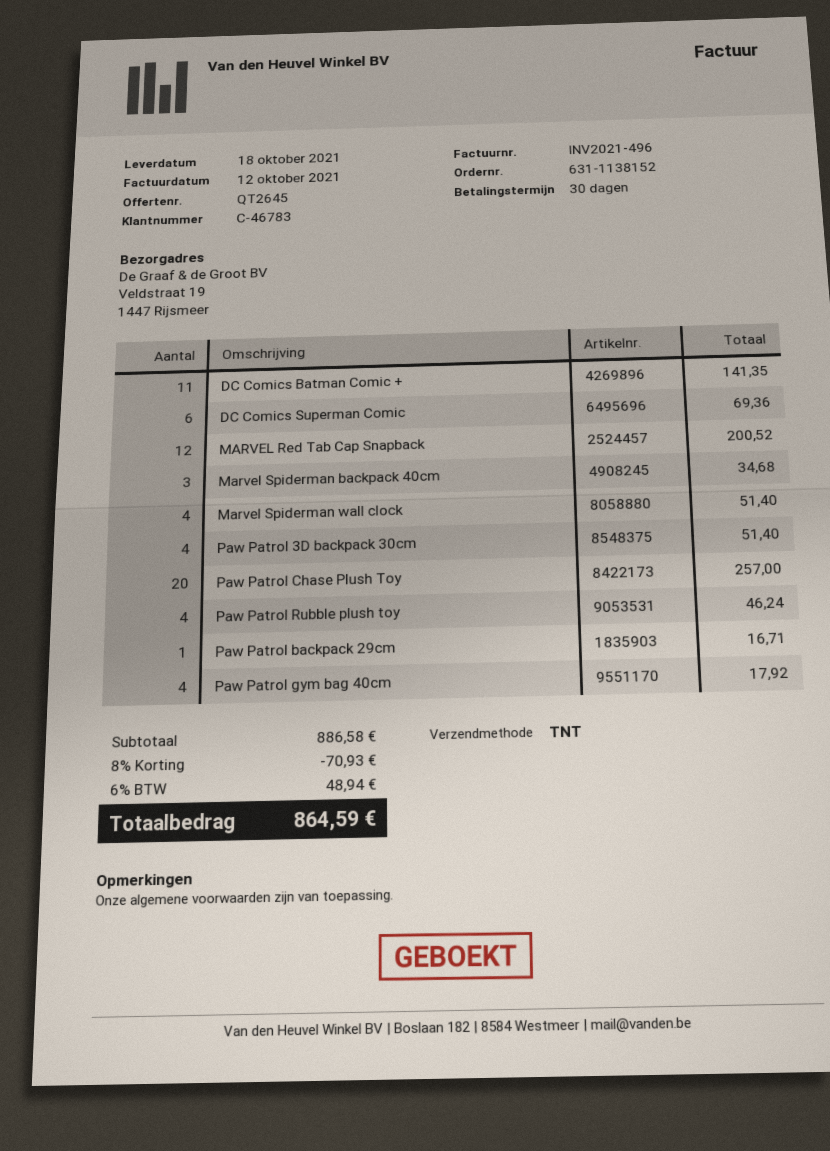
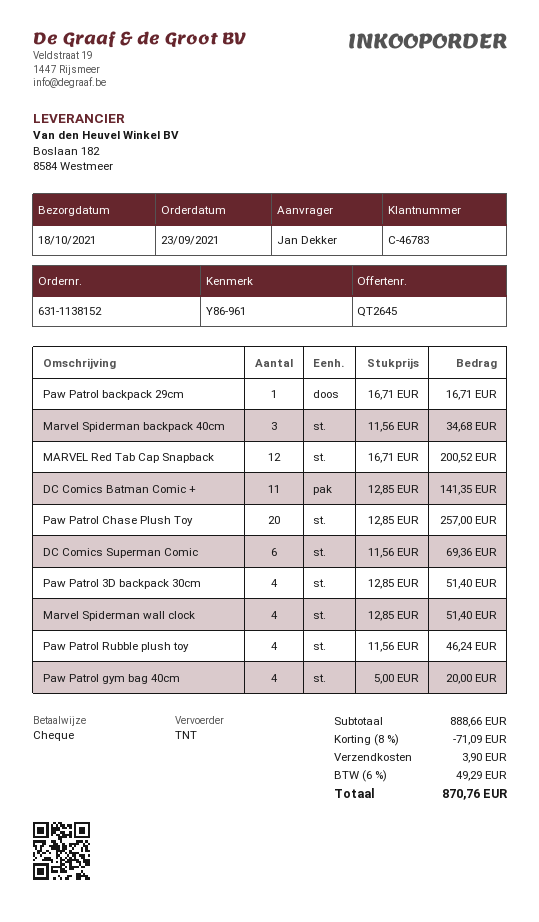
Paw Patrol gym bag 40cm: 4 for 17.92 -> 4 for 20.00
subtotal: 886.58 -> 888.66
discount: 8% = 70.93 -> 8% = 71.09
shipping: none -> 3.90
tax: 6% = 48.94 -> 6% = 49.29
total: 864.59 -> 870.76

